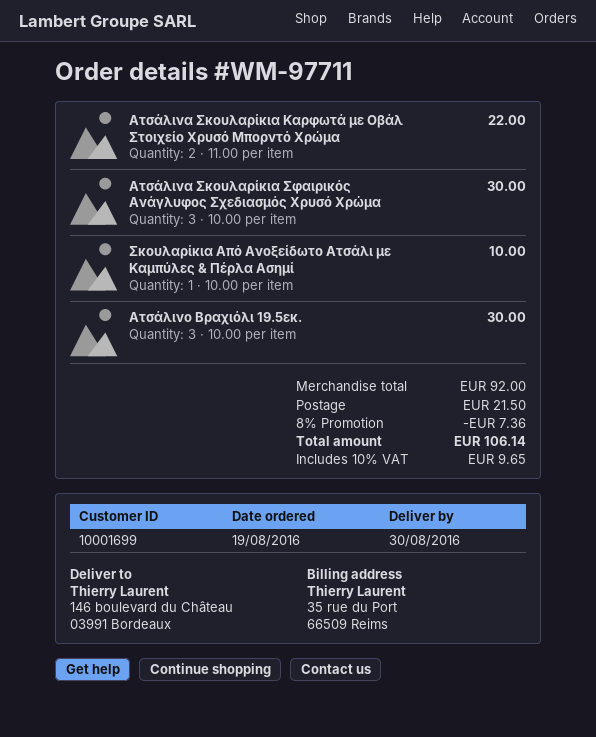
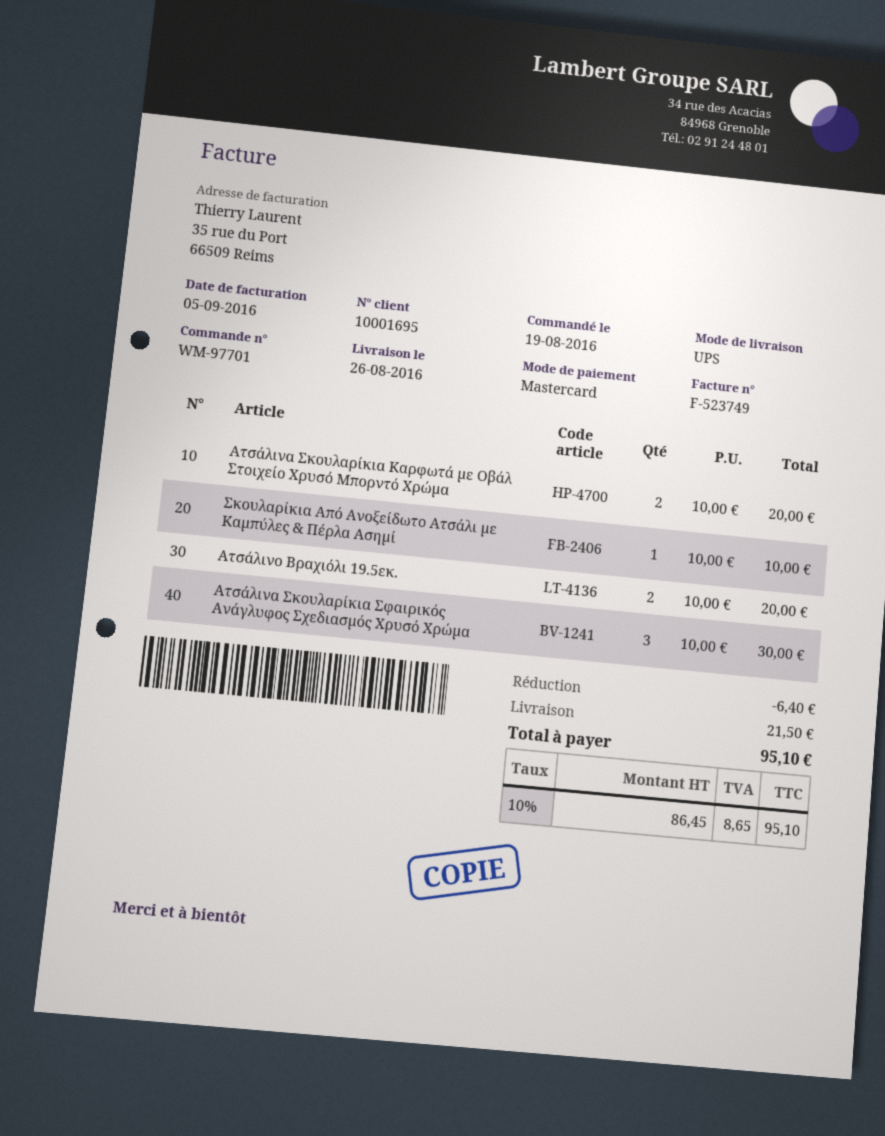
order number: WM-97711 -> WM-97701
delivery date: 2016-08-30 -> 2016-08-26
customer number: 10001699 -> 10001695
Ατσάλινα Σκουλαρίκια Καρφωτά με Οβάλ Στοιχείο Χρυσό Μπορντό Χρώμα: 2 x 11.00 = 22.00 -> 2 x 10.00 = 20.00
Ατσάλινο Βραχιόλι 19.5εκ.: 3 x 10.00 = 30.00 -> 2 x 10.00 = 20.00
discount: 7.36 -> 6.40
tax: 10% = 9.65 -> 10% = 8.65
total: 106.14 -> 95.10

